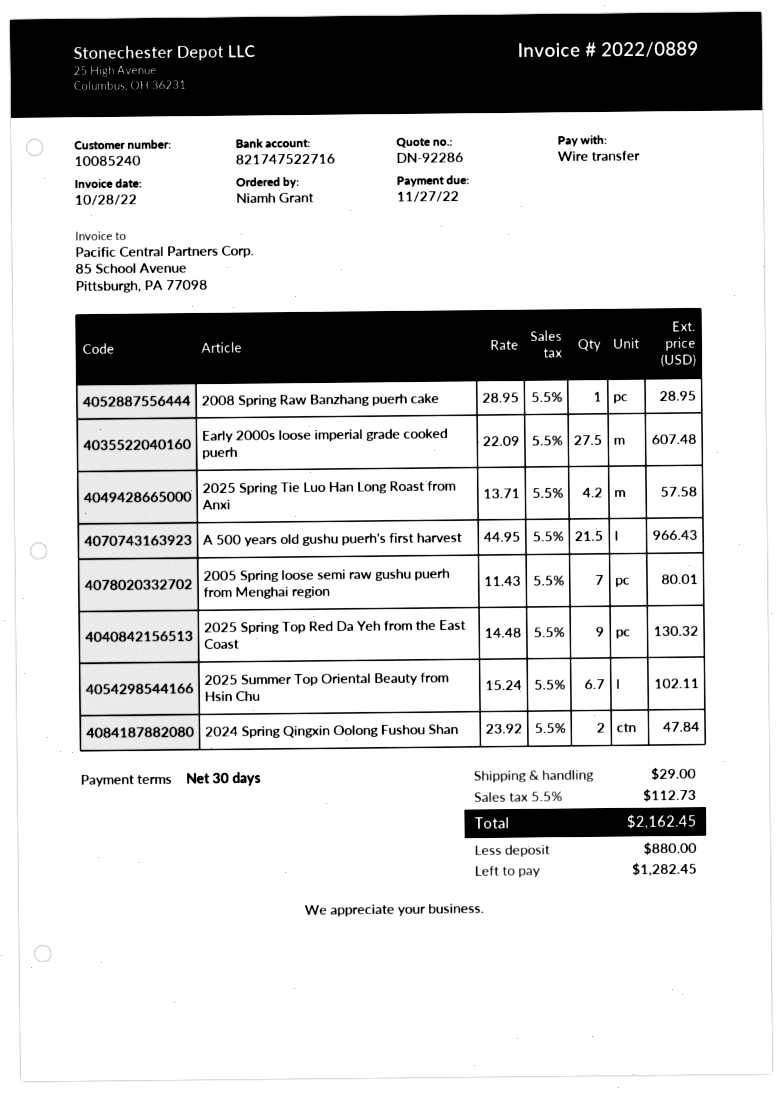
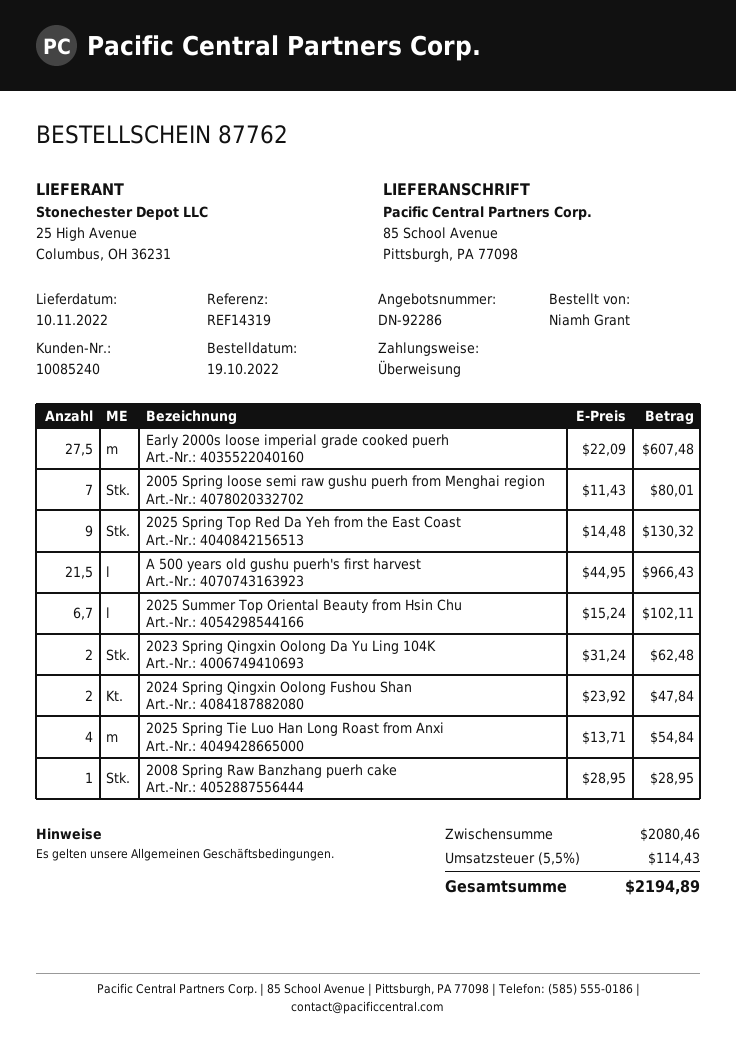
2025 Spring Tie Luo Han Long Roast from Anxi: 4.2 x 13.71 = 57.58 -> 4 x 13.71 = 54.84
2023 Spring Qingxin Oolong Da Yu Ling 104K: none -> 2 x 31.24 = 62.48
shipping: 29.00 -> none
tax: 5.5% = 112.73 -> 5.5% = 114.43
total: 2162.45 -> 2194.89

